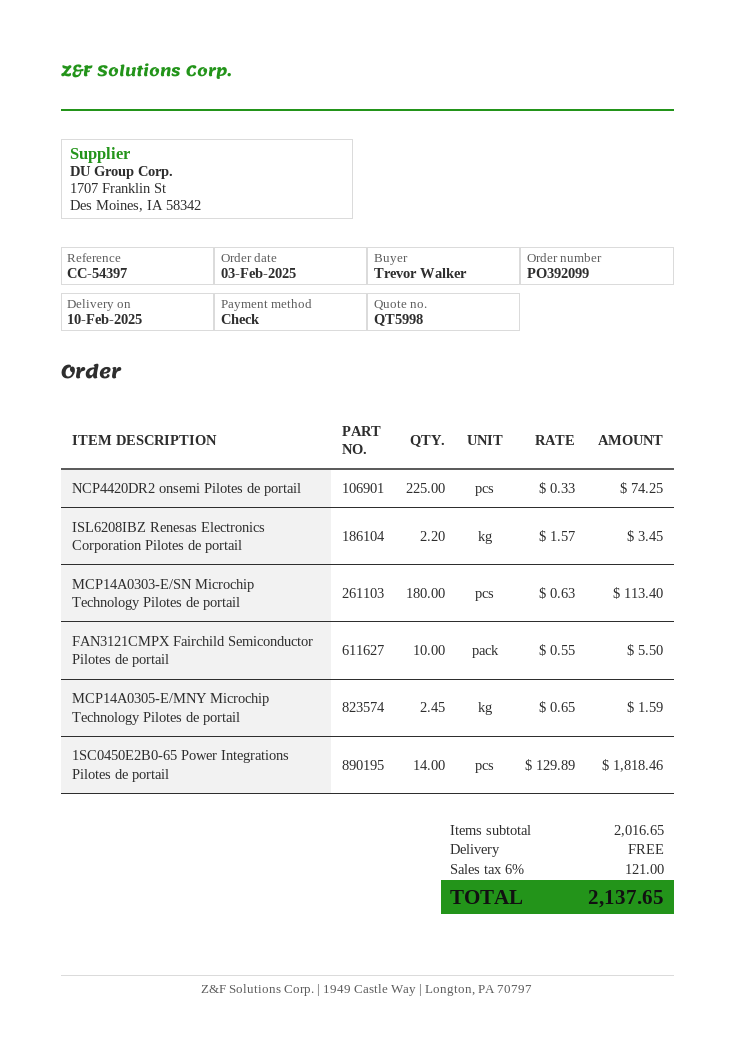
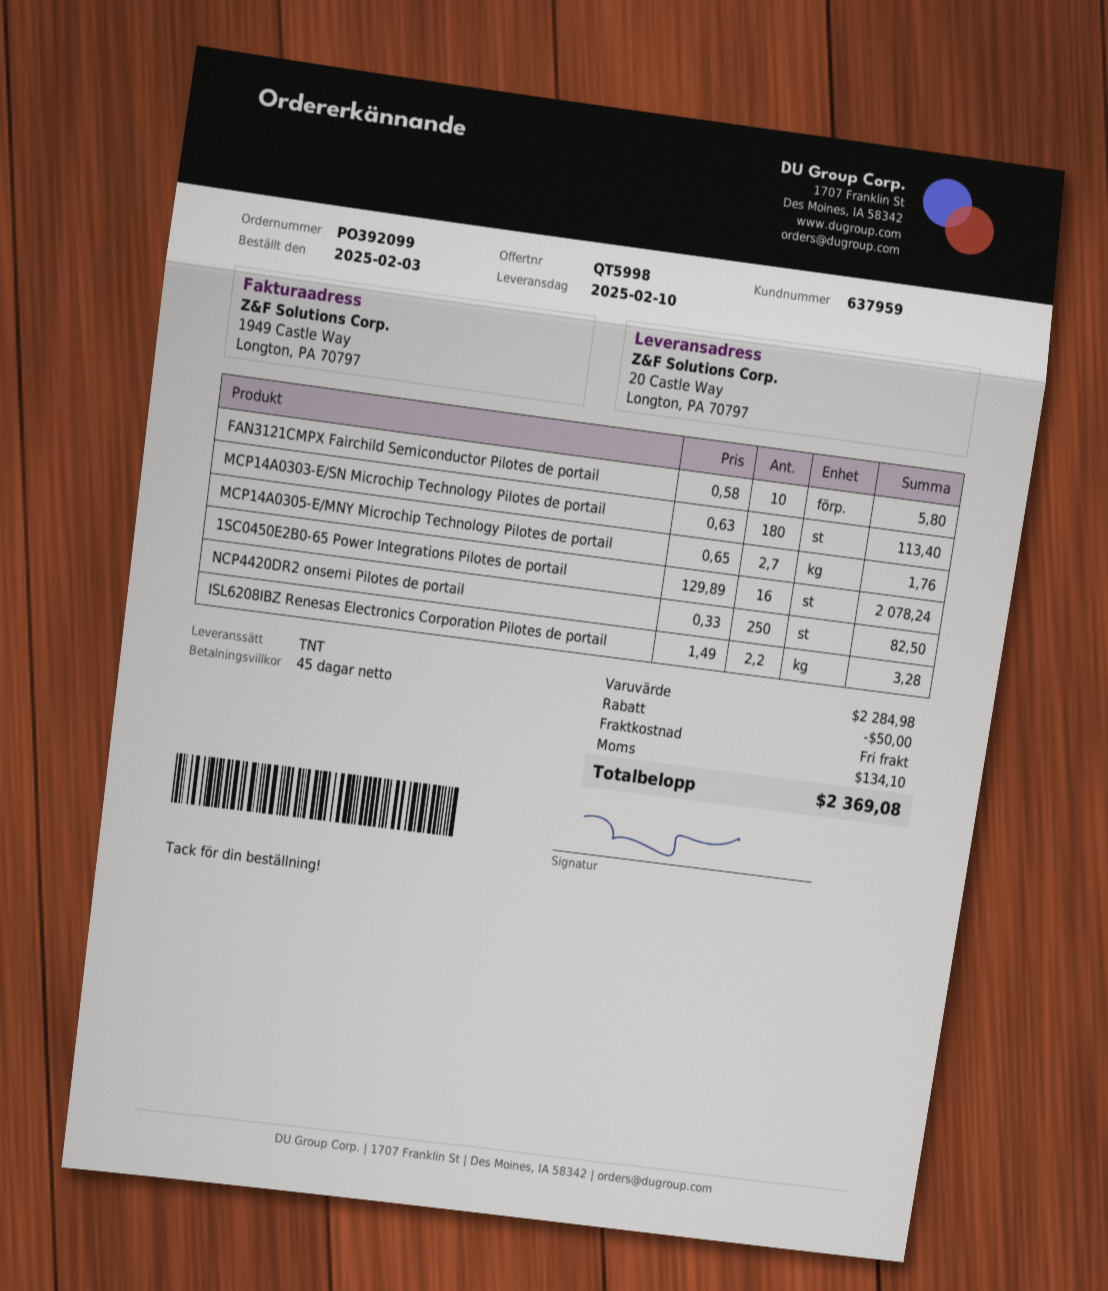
NCP4420DR2 onsemi Pilotes de portail: 225 x 0.33 = 74.25 -> 250 x 0.33 = 82.50
ISL6208IBZ Renesas Electronics Corporation Pilotes de portail: 2.2 x 1.57 = 3.45 -> 2.2 x 1.49 = 3.28
FAN3121CMPX Fairchild Semiconductor Pilotes de portail: 10 x 0.55 = 5.50 -> 10 x 0.58 = 5.80
MCP14A0305-E/MNY Microchip Technology Pilotes de portail: 2.45 x 0.65 = 1.59 -> 2.7 x 0.65 = 1.76
1SC0450E2B0-65 Power Integrations Pilotes de portail: 14 x 129.89 = 1818.46 -> 16 x 129.89 = 2078.24
subtotal: 2016.65 -> 2284.98
discount: none -> 50.00
tax: 121.00 -> 134.10
total: 2137.65 -> 2369.08

